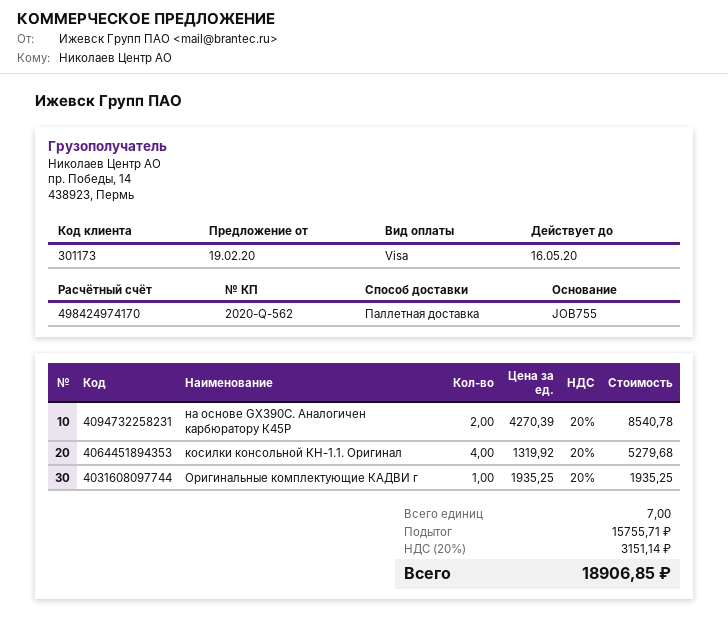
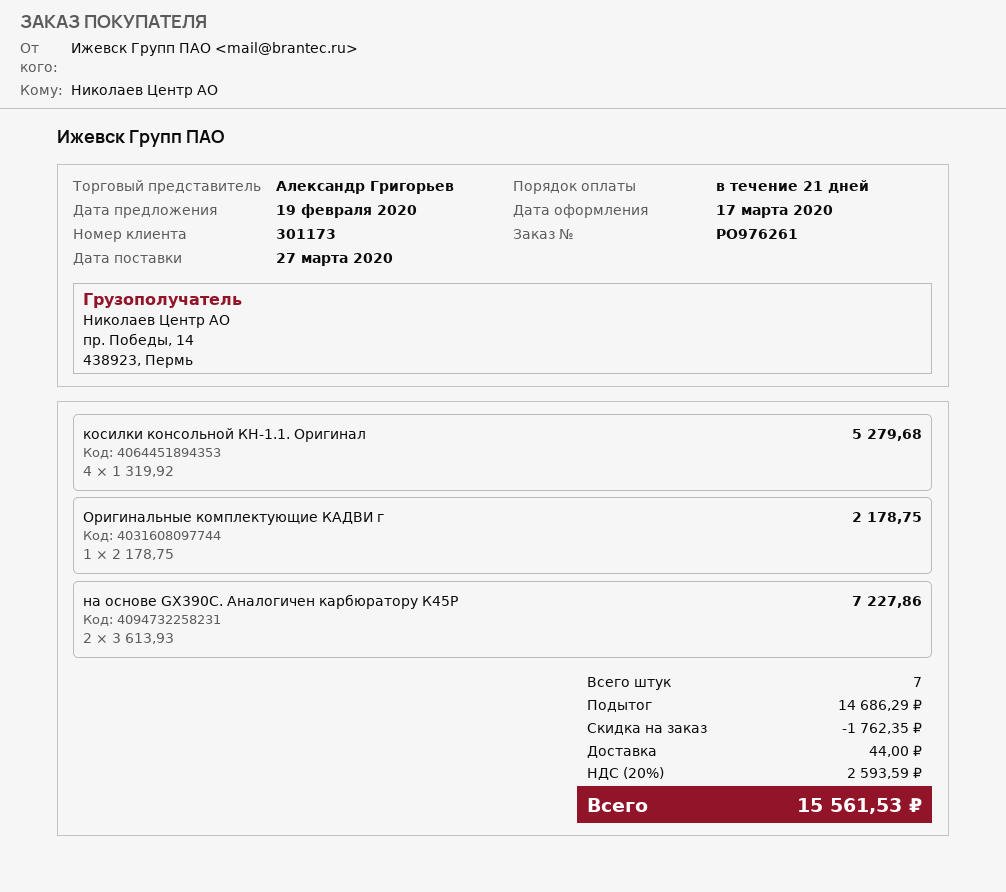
на основе GX390C. Аналогичен карбюратору К45Р: 2 x 4270.39 = 8540.78 -> 2 x 3613.93 = 7227.86
Оригинальные комплектующие КАДВИ г: 1 x 1935.25 = 1935.25 -> 1 x 2178.75 = 2178.75
subtotal: 15755.71 -> 14686.29
discount: none -> 1762.35
shipping: none -> 44.00
tax: 20% = 3151.14 -> 20% = 2593.59
total: 18906.85 -> 15561.53

